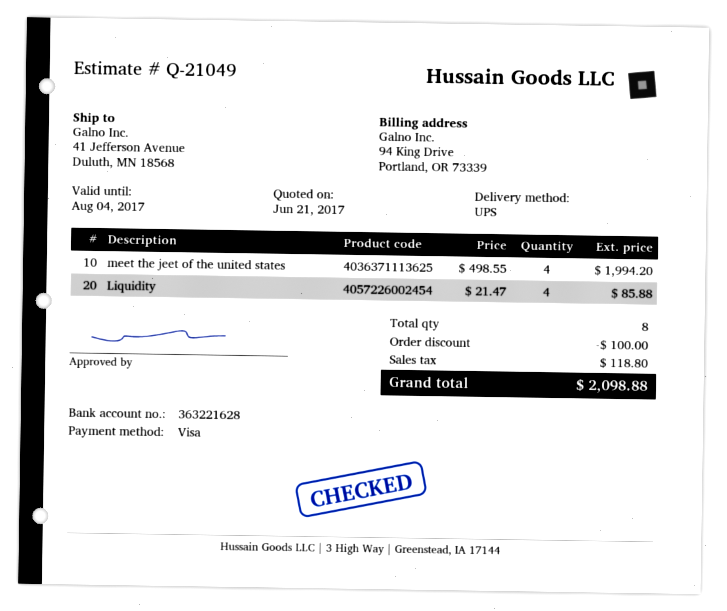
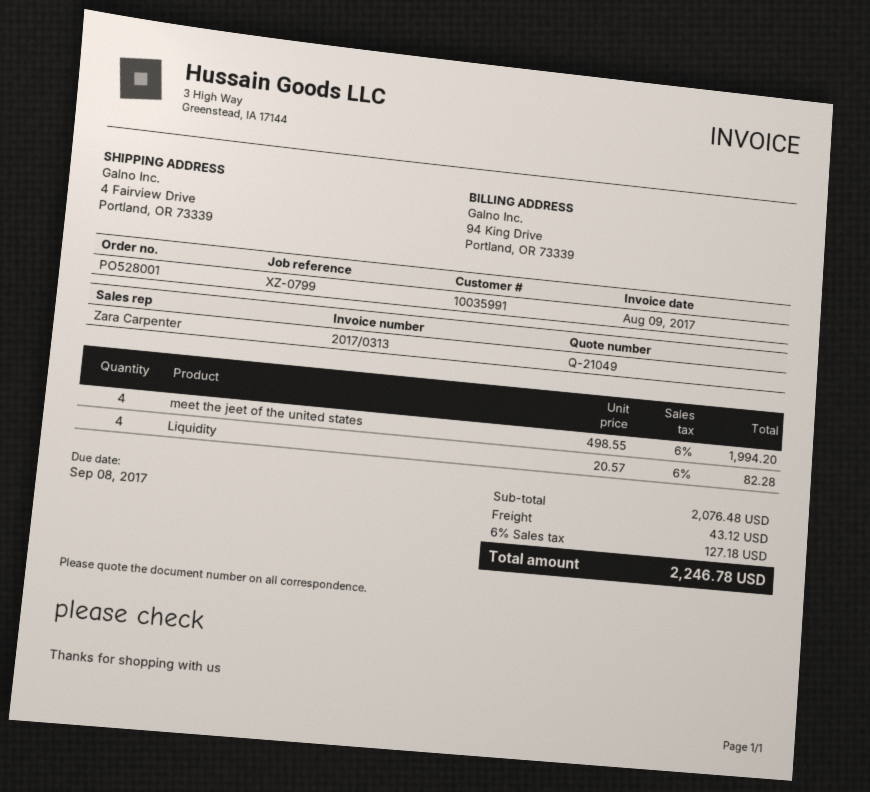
ship to: 41 Jefferson Avenue, Duluth, MN 18568 -> 4 Fairview Drive, Portland, OR 73339
Liquidity: 4 x 21.47 = 85.88 -> 4 x 20.57 = 82.28
discount: 100.00 -> none
shipping: none -> 43.12
tax: 118.80 -> 127.18
total: 2098.88 -> 2246.78

